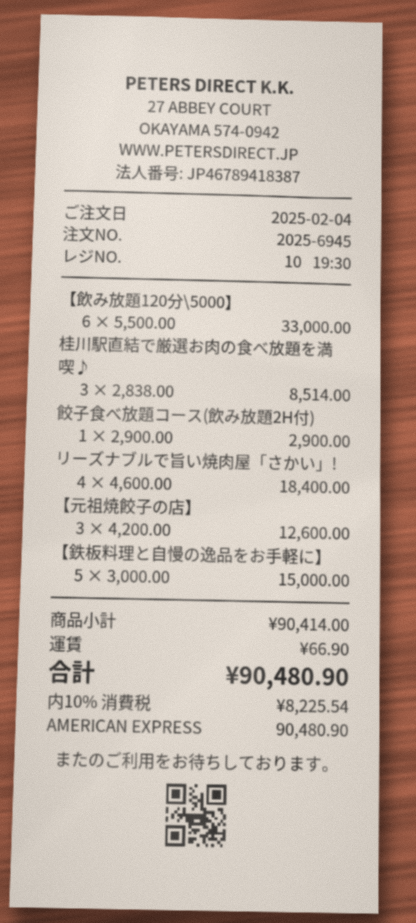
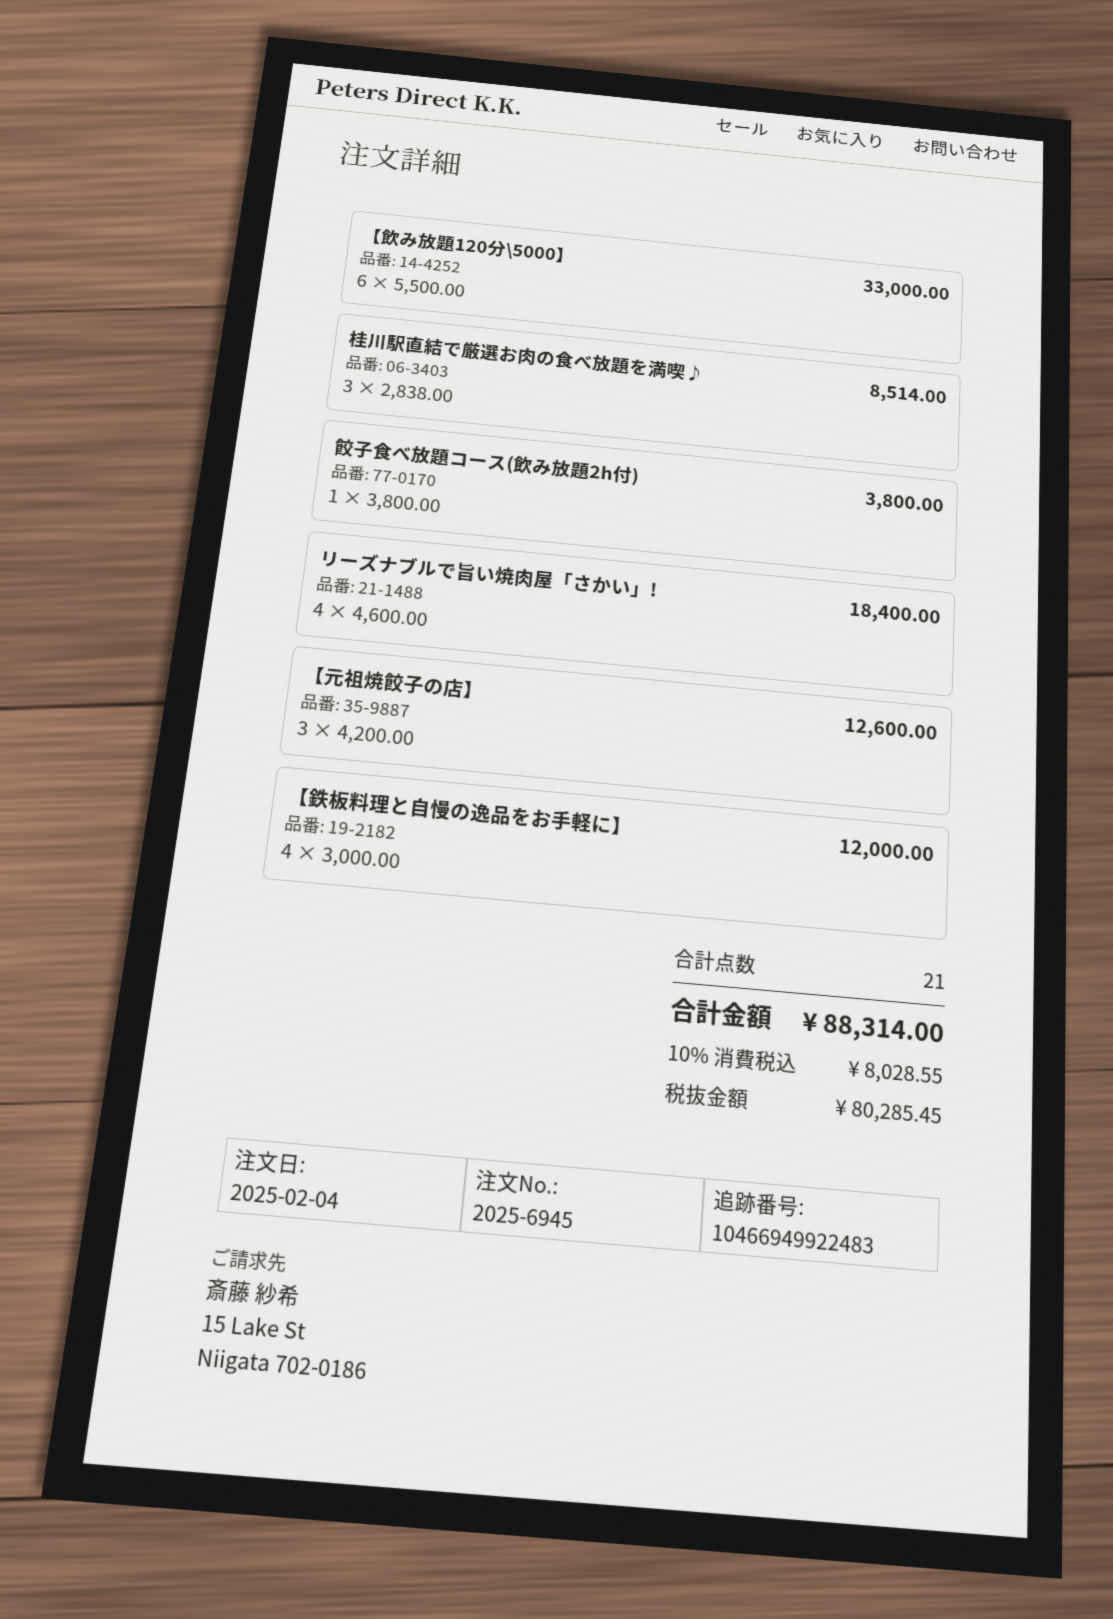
餃子食べ放題コース(飲み放題2H付): 1 x 2900.00 = 2900.00 -> 1 x 3800.00 = 3800.00
【鉄板料理と自慢の逸品をお手軽に】: 5 x 3000.00 = 15000.00 -> 4 x 3000.00 = 12000.00
shipping: 66.90 -> none
tax: 10% = 8225.54 -> 10% = 8028.55
total: 90480.90 -> 88314.00

